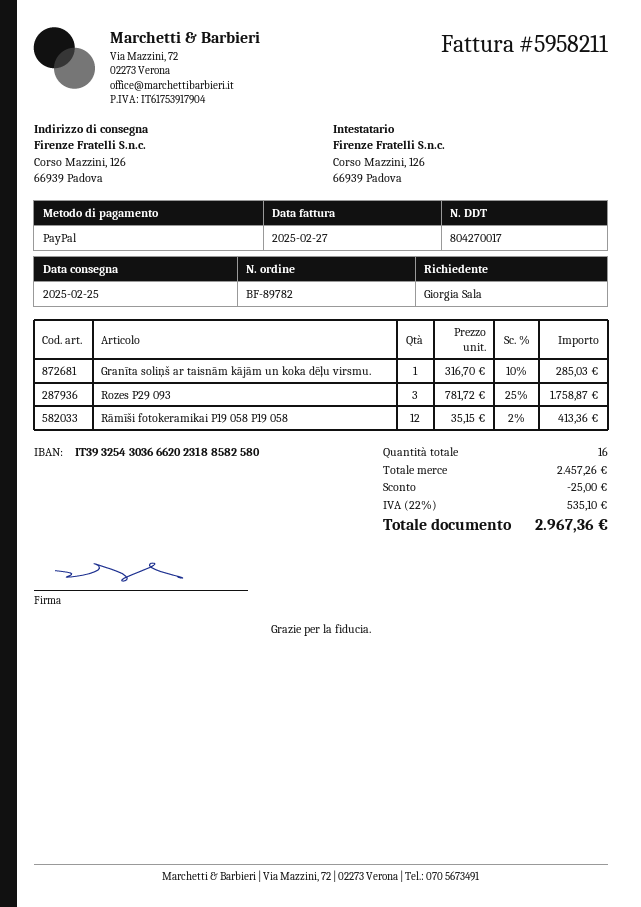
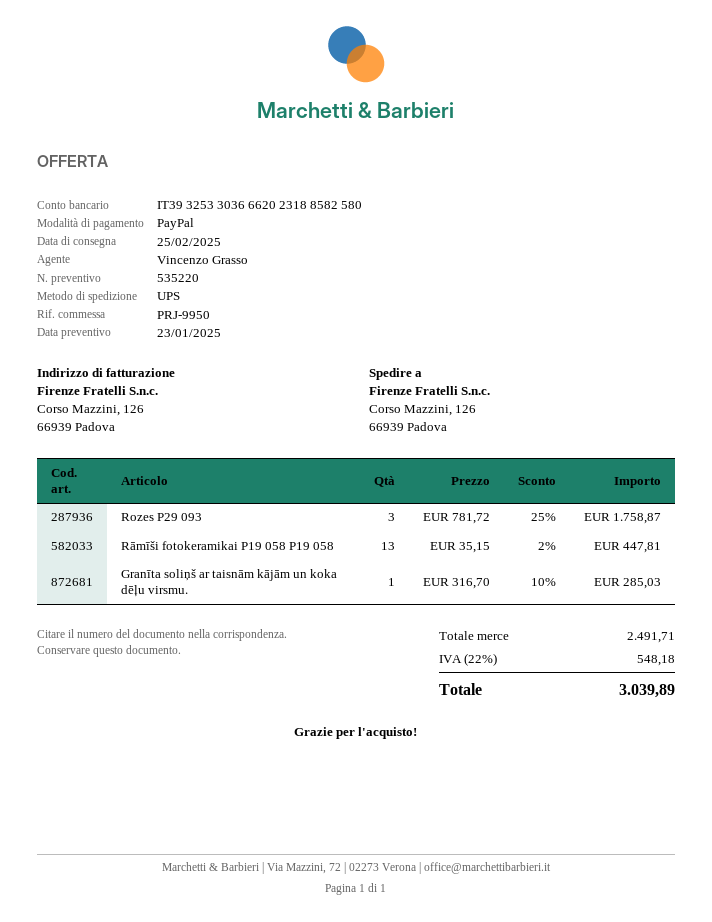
bank account: IT3932543036662023188582580 -> IT3932533036662023188582580
Rāmīši fotokeramikai P19 058 P19 058: 12 x 35.15 - 2% = 413.36 -> 13 x 35.15 - 2% = 447.81
subtotal: 2457.26 -> 2491.71
discount: 25.00 -> none
tax: 22% = 535.10 -> 22% = 548.18
total: 2967.36 -> 3039.89

